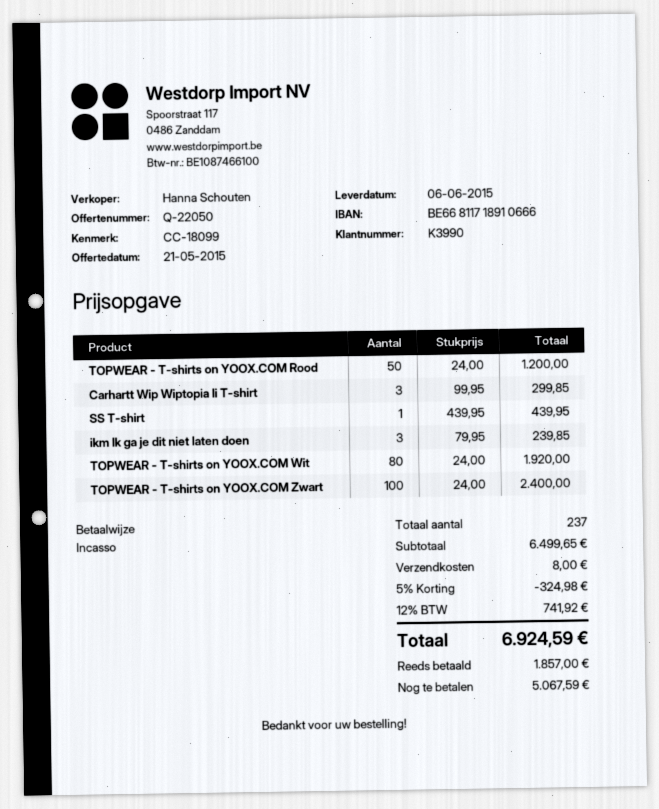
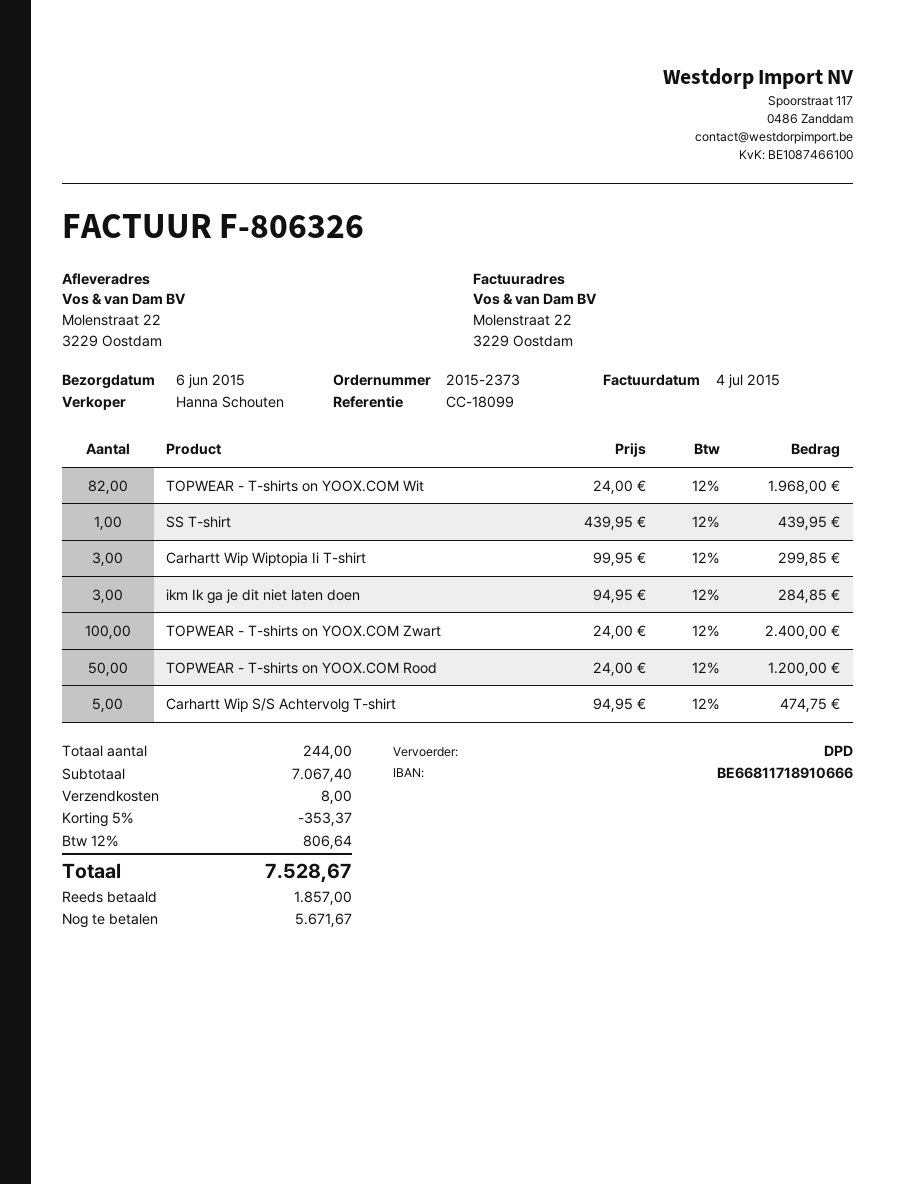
ikm Ik ga je dit niet laten doen: 3 x 79.95 = 239.85 -> 3 x 94.95 = 284.85
TOPWEAR - T-shirts on YOOX.COM Wit: 80 x 24.00 = 1920.00 -> 82 x 24.00 = 1968.00
Carhartt Wip S/S Achtervolg T-shirt: none -> 5 x 94.95 = 474.75
total quantity: 237 -> 244
subtotal: 6499.65 -> 7067.40
discount: 5% = 324.98 -> 5% = 353.37
tax: 12% = 741.92 -> 12% = 806.64
total: 6924.59 -> 7528.67
balance: 5067.59 -> 5671.67

